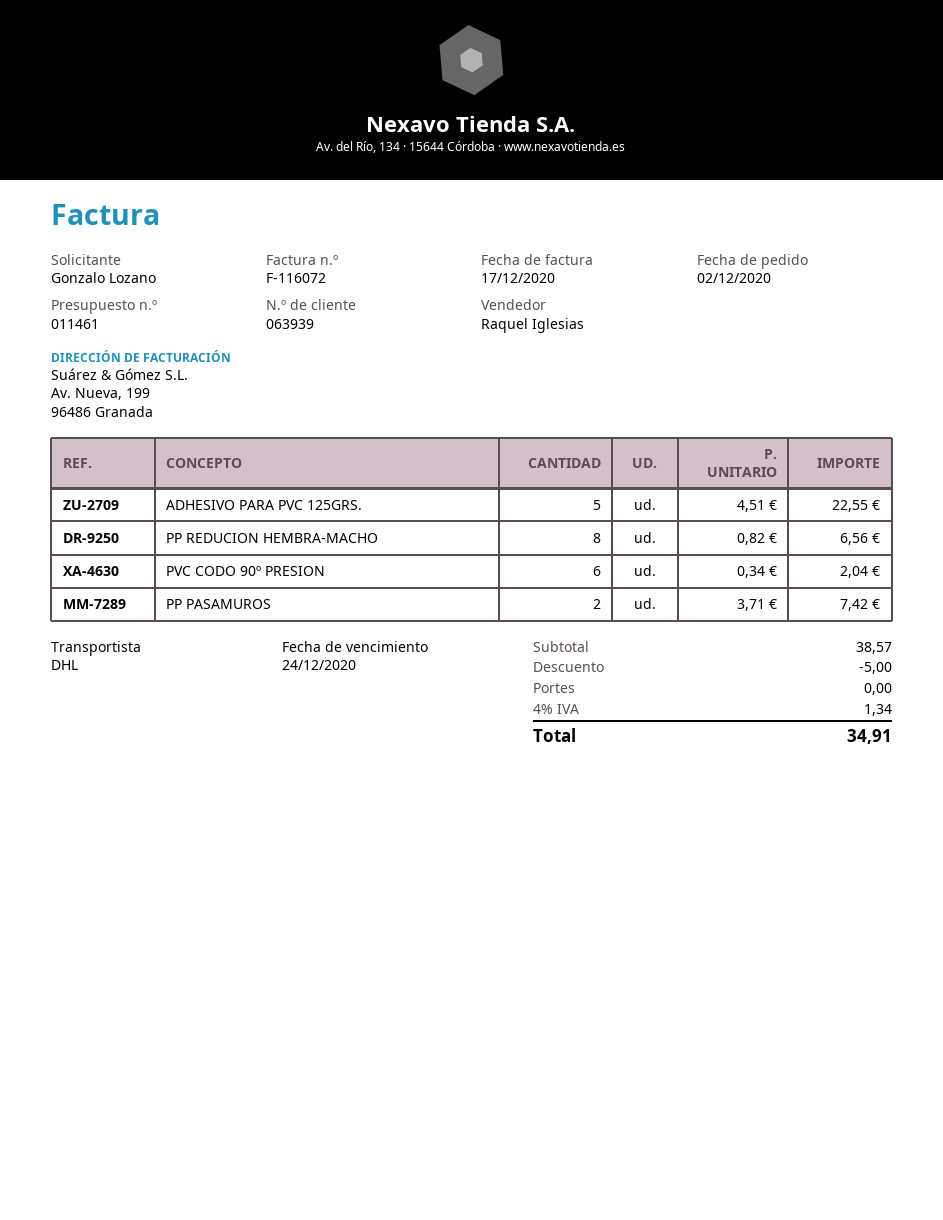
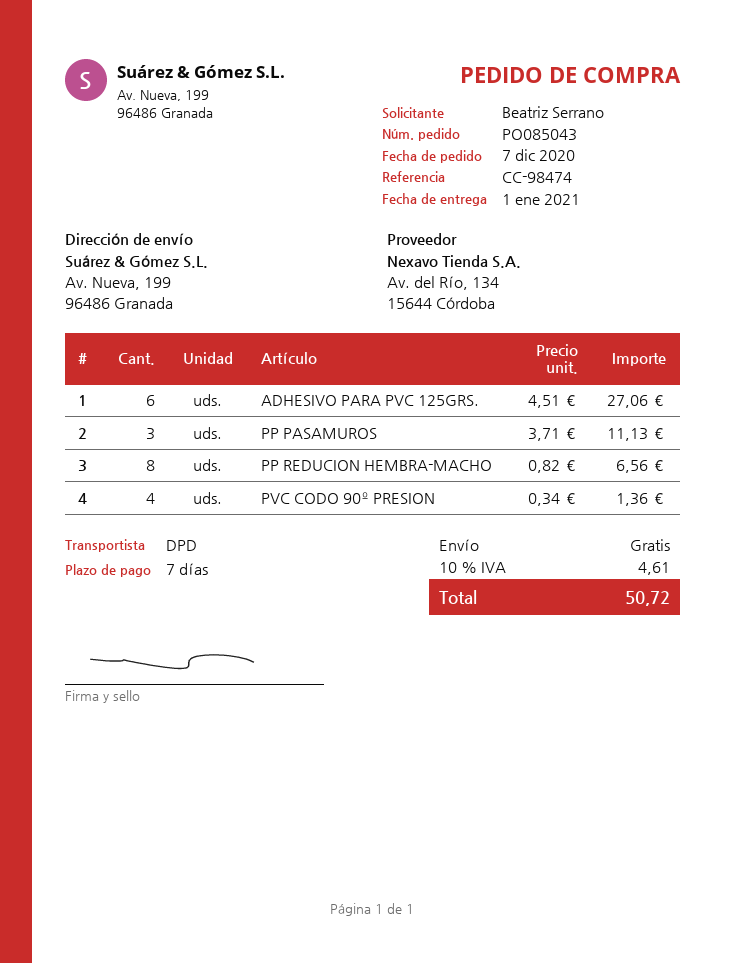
order date: 2020-12-02 -> 2020-12-07
ordered by: Gonzalo Lozano -> Beatriz Serrano
shipping method: DHL -> DPD
ADHESIVO PARA PVC 125GRS.: 5 x 4.51 = 22.55 -> 6 x 4.51 = 27.06
PVC CODO 90º PRESION: 6 x 0.34 = 2.04 -> 4 x 0.34 = 1.36
PP PASAMUROS: 2 x 3.71 = 7.42 -> 3 x 3.71 = 11.13
discount: 5.00 -> none
tax: 4% = 1.34 -> 10% = 4.61
total: 34.91 -> 50.72

